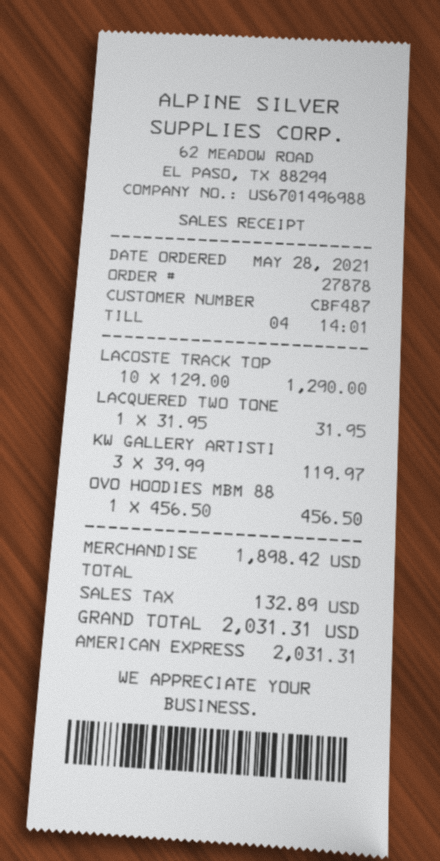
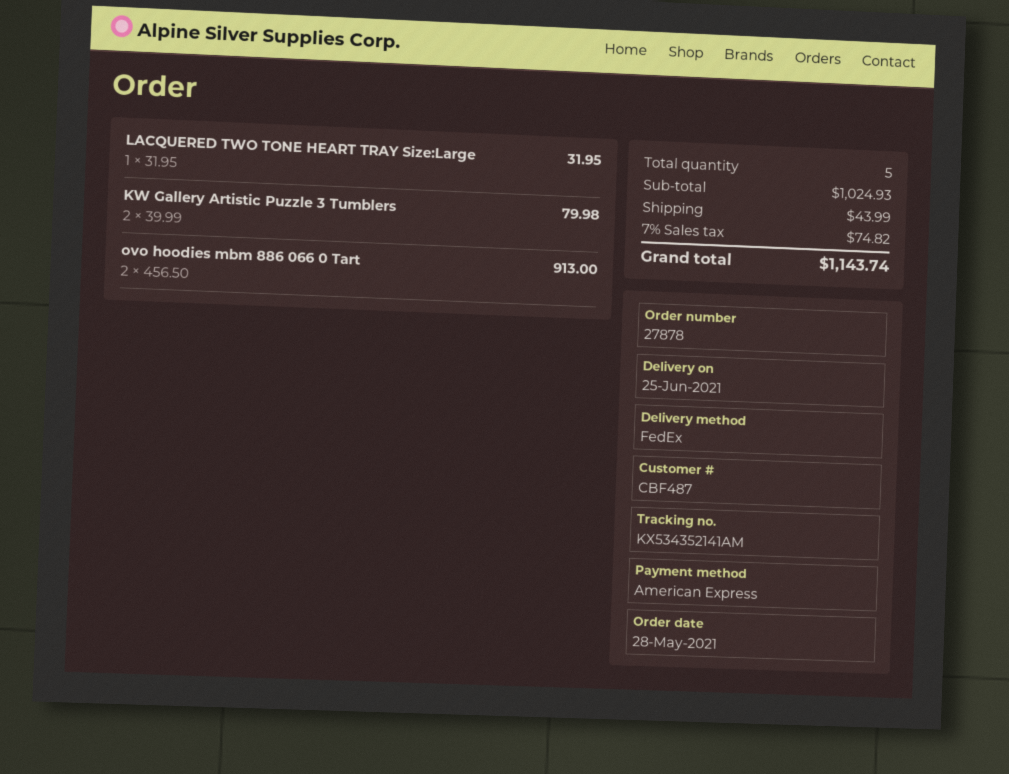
LACOSTE TRACK TOP: 10 x 129.00 = 1290.00 -> none
KW GALLERY ARTISTI: 3 x 39.99 = 119.97 -> 2 x 39.99 = 79.98
OVO HOODIES MBM 88: 1 x 456.50 = 456.50 -> 2 x 456.50 = 913.00
subtotal: 1898.42 -> 1024.93
shipping: none -> 43.99
tax: 132.89 -> 74.82
total: 2031.31 -> 1143.74

